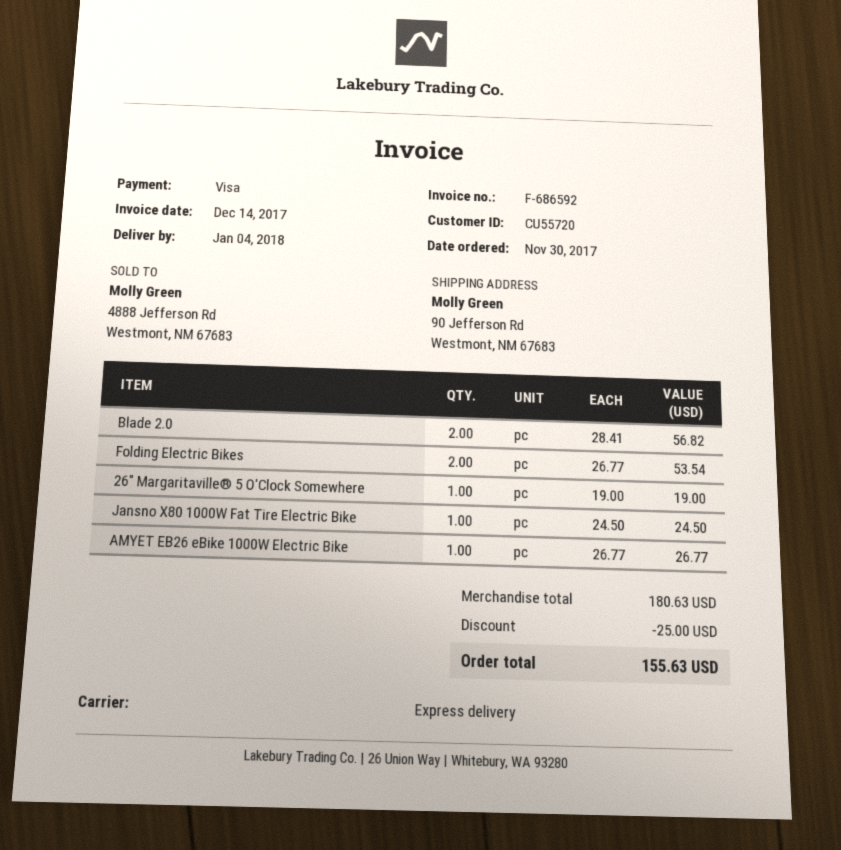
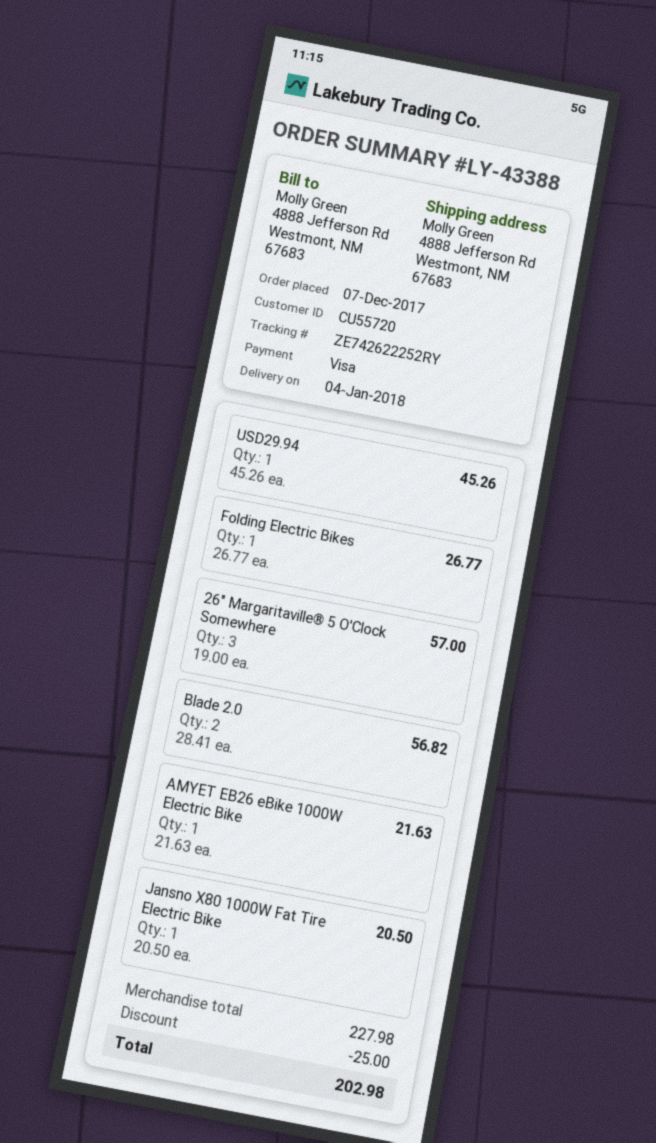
order date: 2017-11-30 -> 2017-12-07
ship to: 90 Jefferson Rd, Westmont, NM 67683 -> 4888 Jefferson Rd, Westmont, NM 67683
Folding Electric Bikes: 2 x 26.77 = 53.54 -> 1 x 26.77 = 26.77
26" Margaritaville® 5 O'Clock Somewhere: 1 x 19.00 = 19.00 -> 3 x 19.00 = 57.00
Jansno X80 1000W Fat Tire Electric Bike: 1 x 24.50 = 24.50 -> 1 x 20.50 = 20.50
AMYET EB26 eBike 1000W Electric Bike: 1 x 26.77 = 26.77 -> 1 x 21.63 = 21.63
USD29.94: none -> 1 x 45.26 = 45.26
subtotal: 180.63 -> 227.98
total: 155.63 -> 202.98

